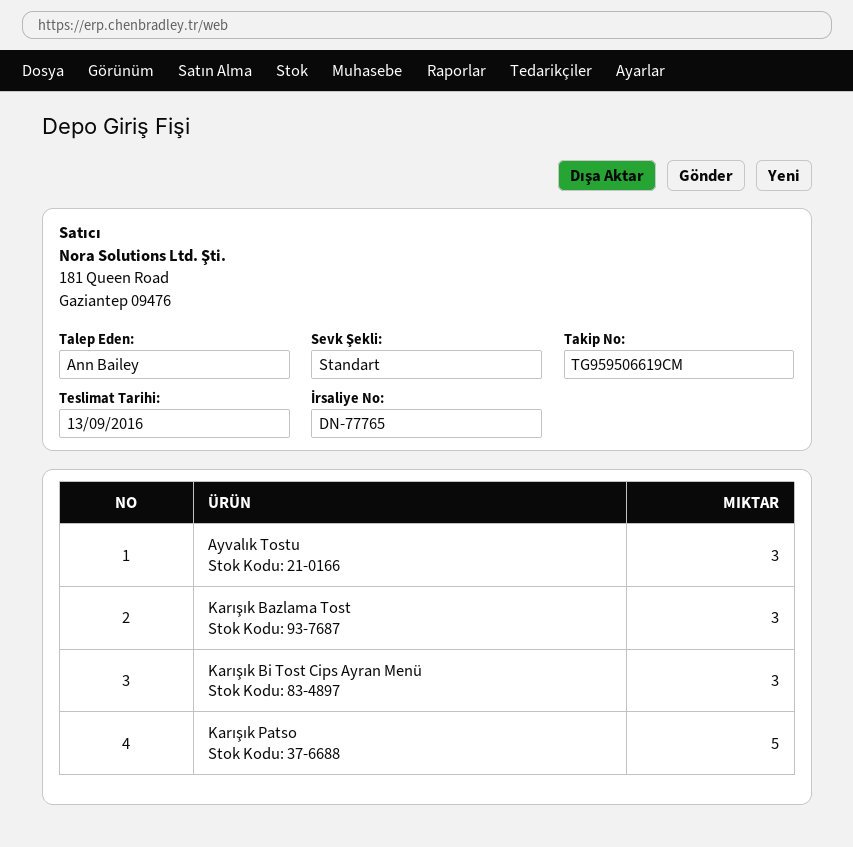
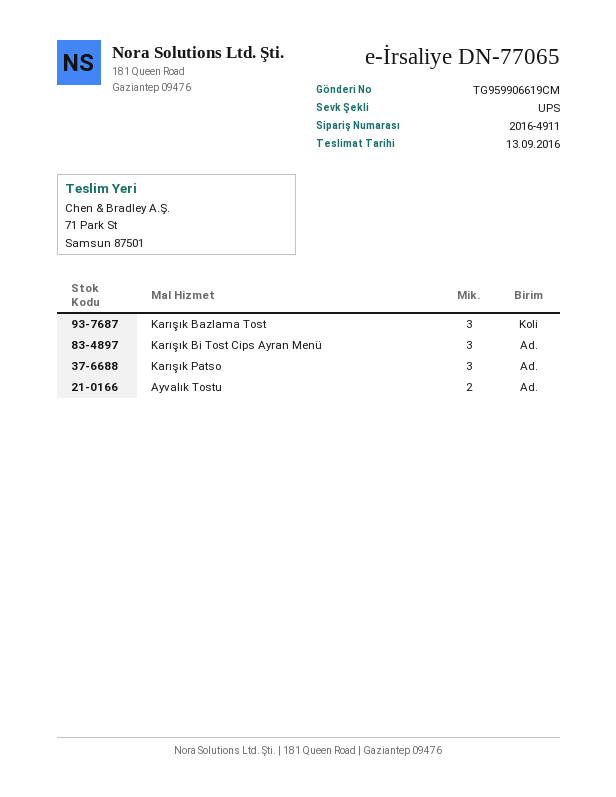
delivery note number: DN-77765 -> DN-77065
shipping method: standard -> UPS
tracking number: TG959506619CM -> TG959906619CM
Ayvalık Tostu: 3 -> 2
Karışık Patso: 5 -> 3

